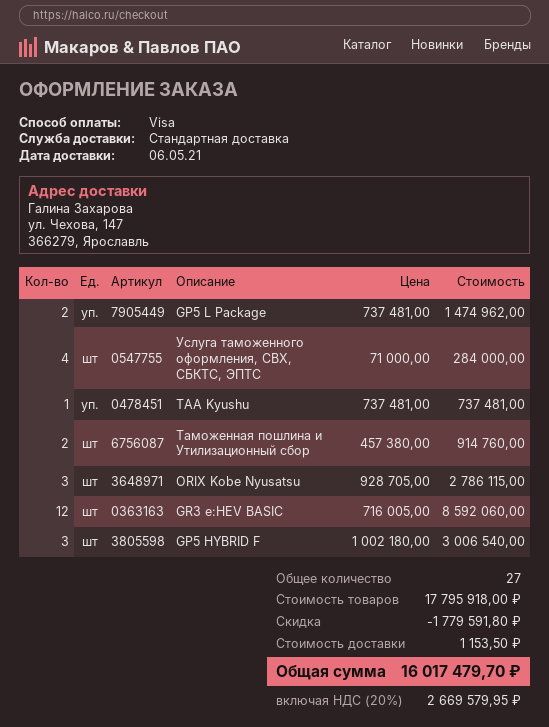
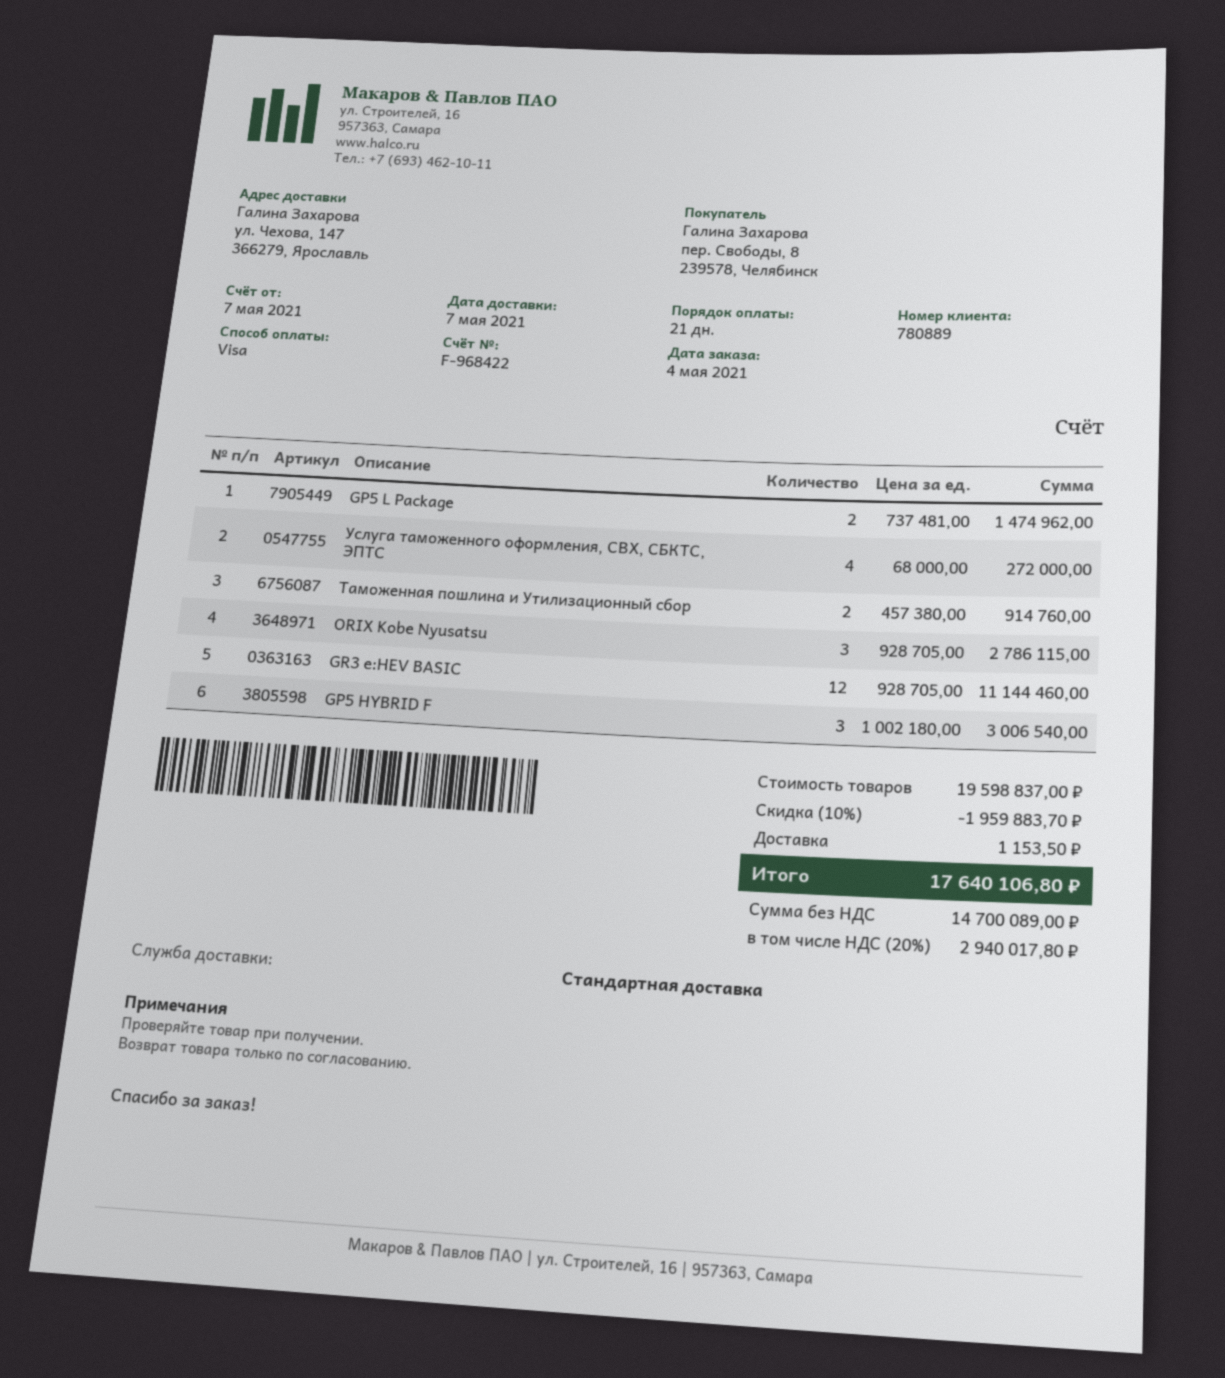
delivery date: 2021-05-06 -> 2021-05-07
Услуга таможенного оформления, СВХ, СБКТС, ЭПТС: 4 x 71000.00 = 284000.00 -> 4 x 68000.00 = 272000.00
TAA Kyushu: 1 x 737481.00 = 737481.00 -> none
GR3 e:HEV BASIC: 12 x 716005.00 = 8592060.00 -> 12 x 928705.00 = 11144460.00
subtotal: 17795918.00 -> 19598837.00
discount: 1779591.80 -> 1959883.70
tax: 20% = 2669579.95 -> 20% = 2940017.80
total: 16017479.70 -> 17640106.80

